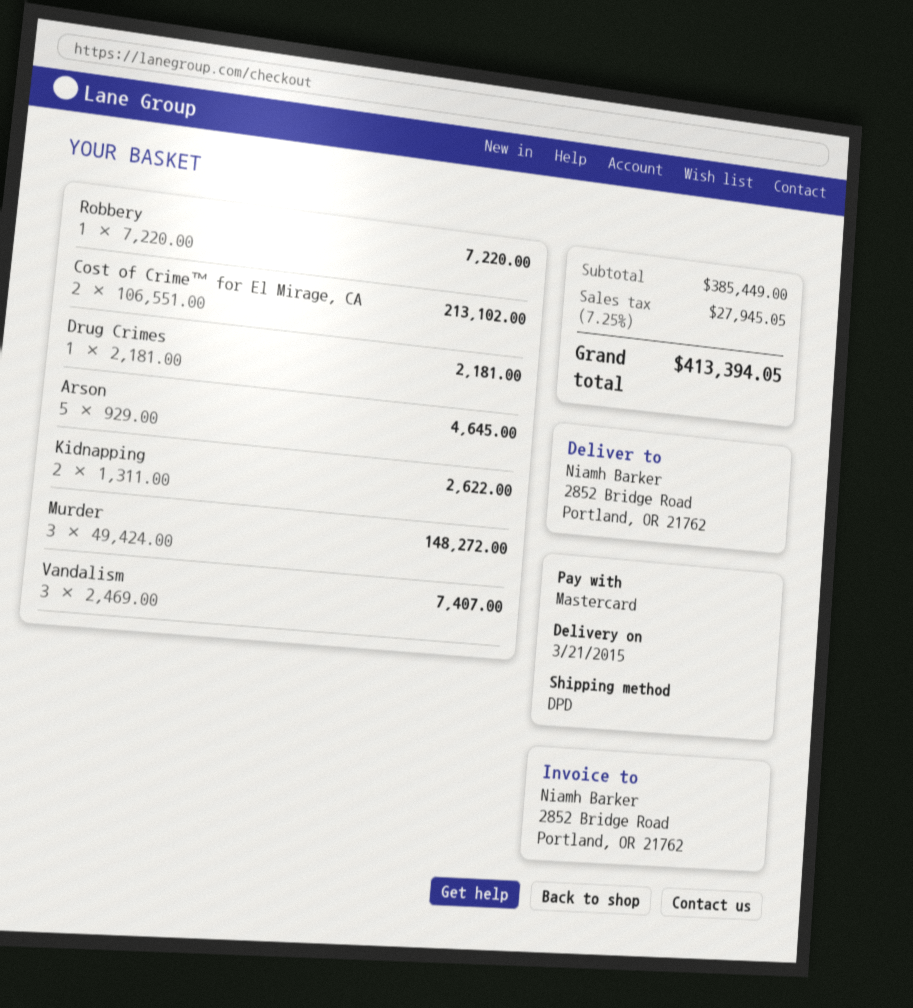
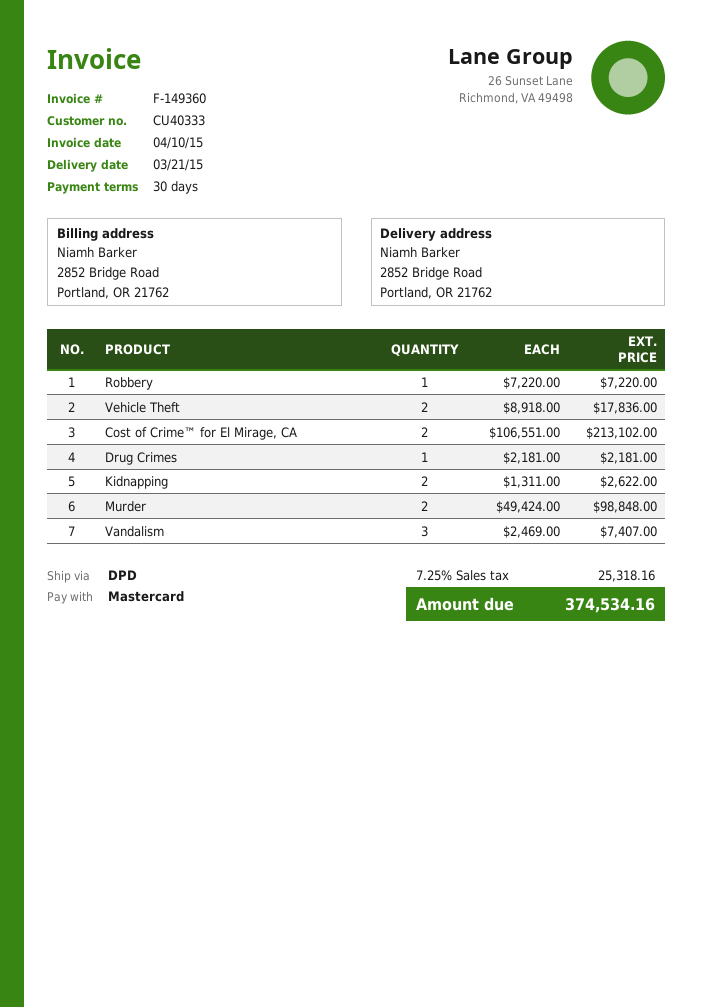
Arson: 5 x 929.00 = 4645.00 -> none
Murder: 3 x 49424.00 = 148272.00 -> 2 x 49424.00 = 98848.00
Vehicle Theft: none -> 2 x 8918.00 = 17836.00
tax: 7.25% = 27945.05 -> 7.25% = 25318.16
total: 413394.05 -> 374534.16

